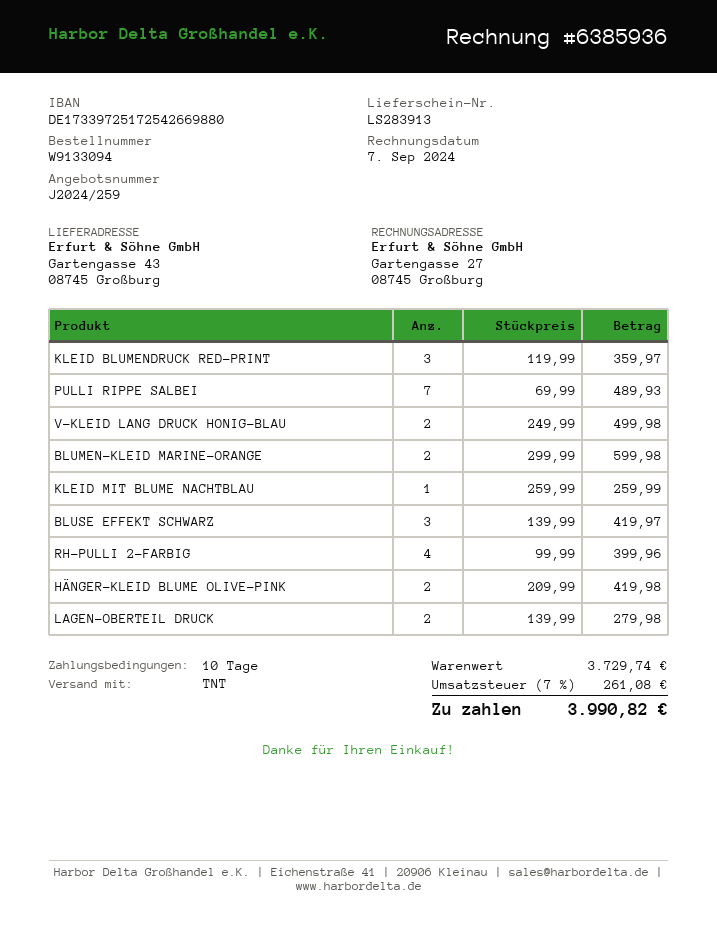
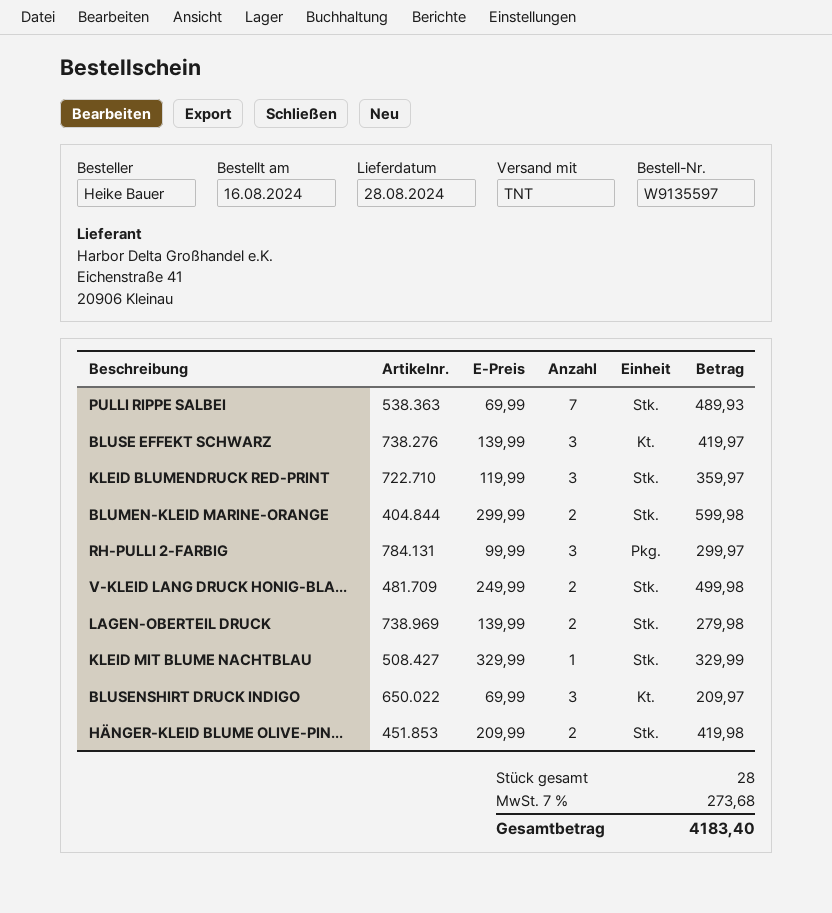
order number: W9133094 -> W9135597
KLEID MIT BLUME NACHTBLAU: 1 x 259.99 = 259.99 -> 1 x 329.99 = 329.99
RH-PULLI 2-FARBIG: 4 x 99.99 = 399.96 -> 3 x 99.99 = 299.97
BLUSENSHIRT DRUCK INDIGO: none -> 3 x 69.99 = 209.97
tax: 7% = 261.08 -> 7% = 273.68
total: 3990.82 -> 4183.40

